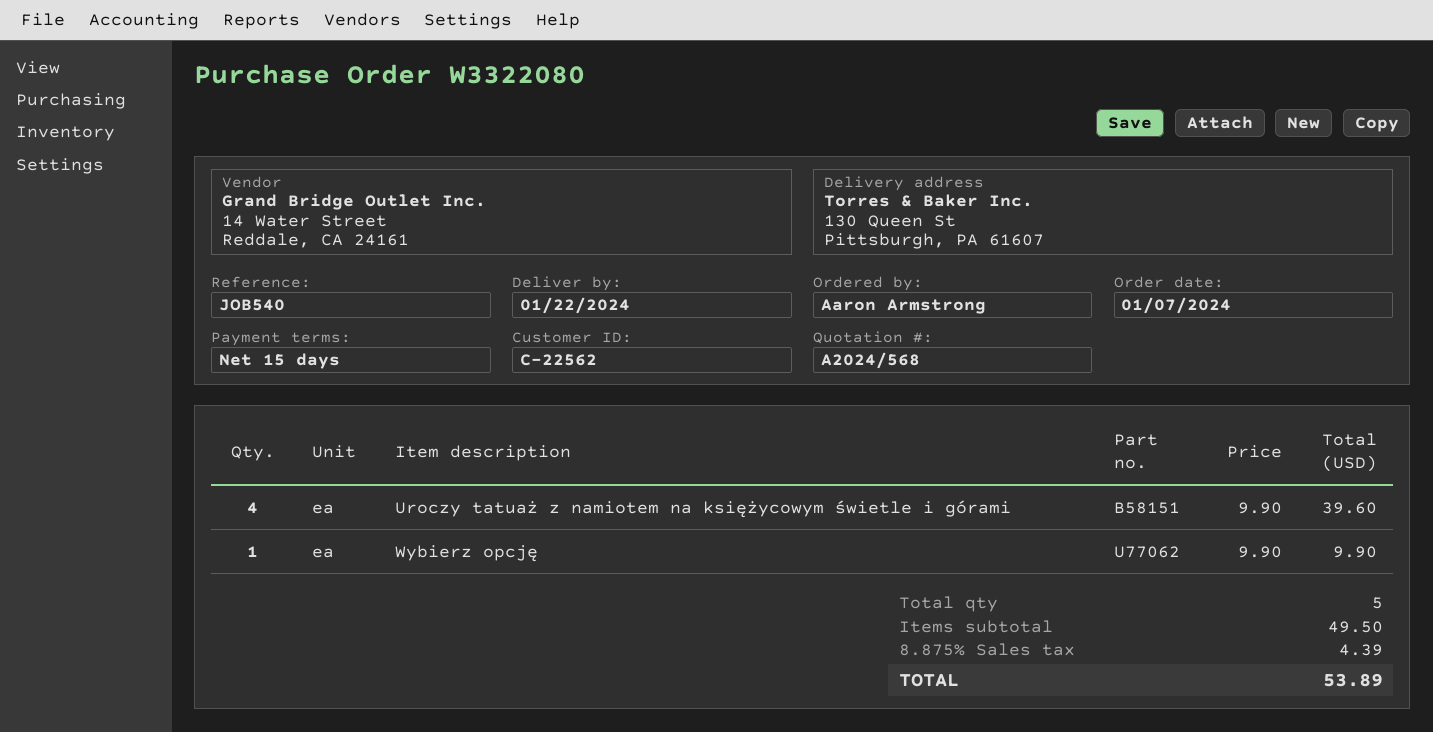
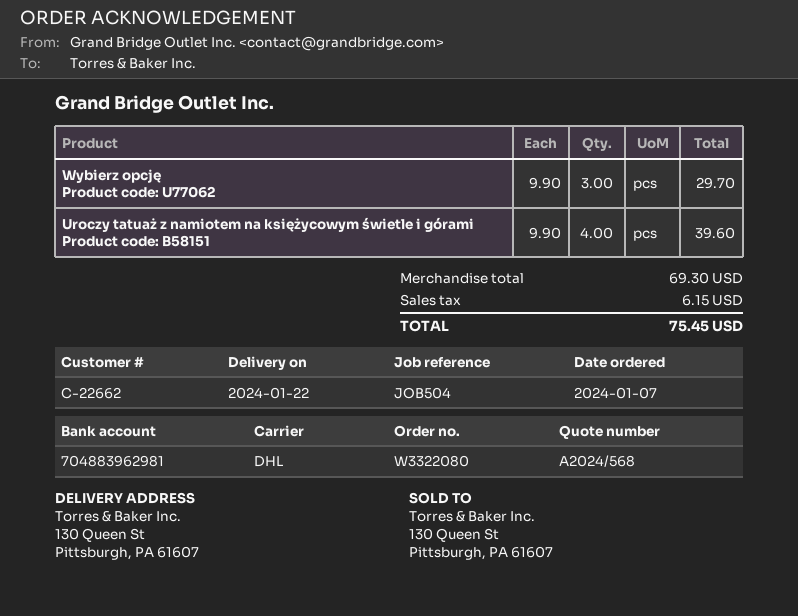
customer number: C-22562 -> C-22662
reference: JOB540 -> JOB504
Wybierz opcję: 1 x 9.90 = 9.90 -> 3 x 9.90 = 29.70
subtotal: 49.50 -> 69.30
tax: 4.39 -> 6.15
total: 53.89 -> 75.45

